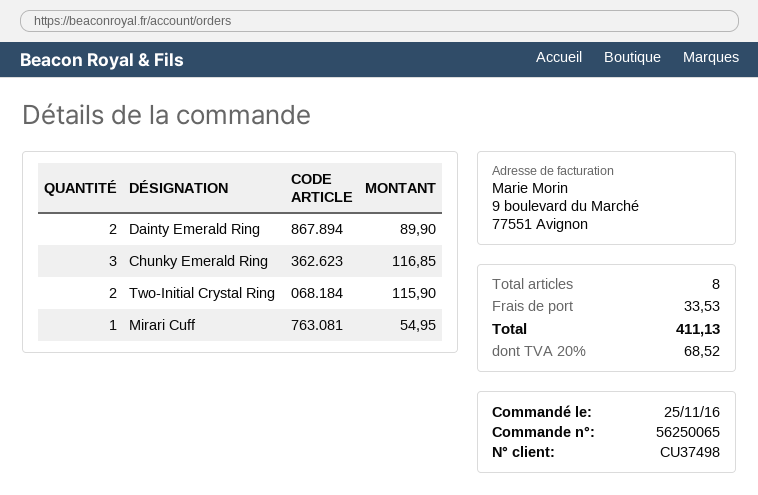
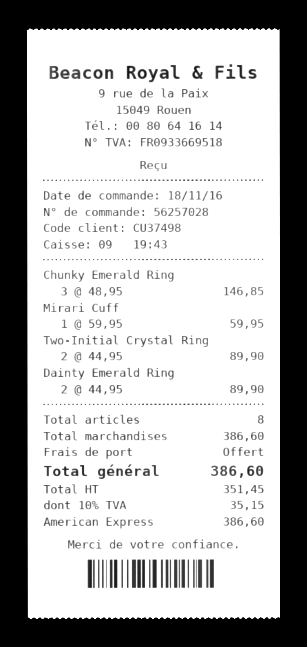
order number: 56250065 -> 56257028
order date: 2016-11-25 -> 2016-11-18
Chunky Emerald Ring: 3 for 116.85 -> 3 for 146.85
Two-Initial Crystal Ring: 2 for 115.90 -> 2 for 89.90
Mirari Cuff: 1 for 54.95 -> 1 for 59.95
shipping: 33.53 -> 0.00
tax: 20% = 68.52 -> 10% = 35.15
total: 411.13 -> 386.60

